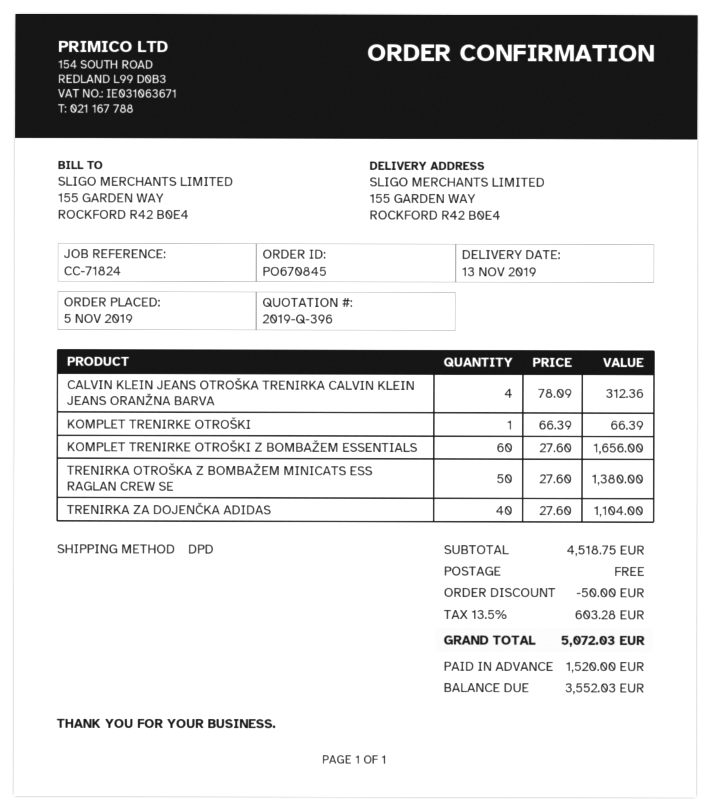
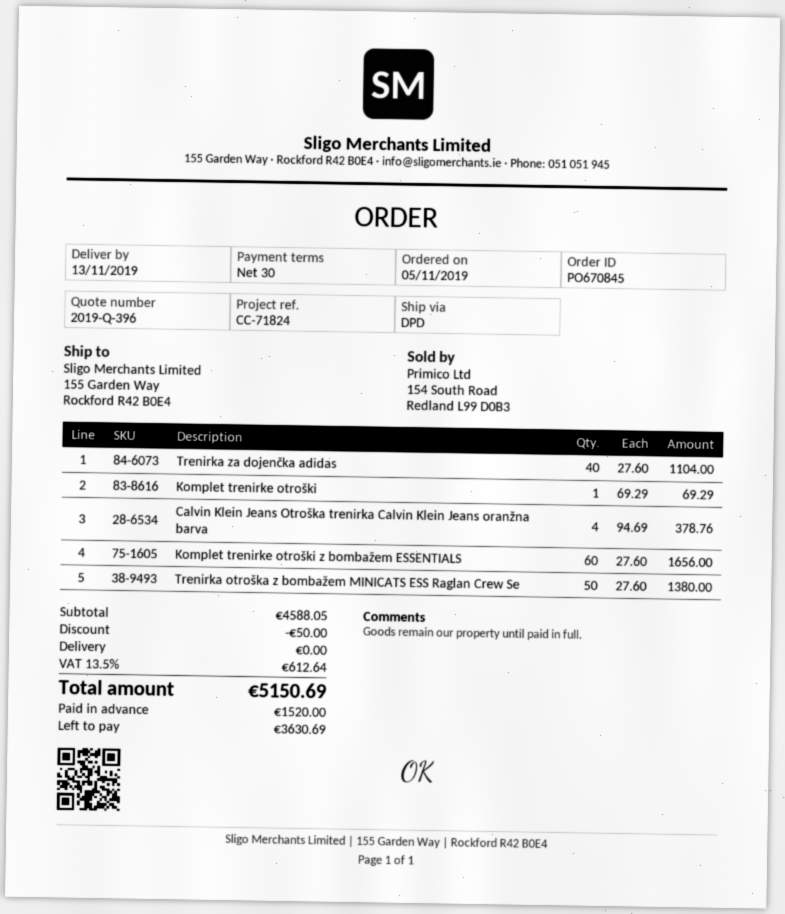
CALVIN KLEIN JEANS OTROŠKA TRENIRKA CALVIN KLEIN JEANS ORANŽNA BARVA: 4 x 78.09 = 312.36 -> 4 x 94.69 = 378.76
KOMPLET TRENIRKE OTROŠKI: 1 x 66.39 = 66.39 -> 1 x 69.29 = 69.29
subtotal: 4518.75 -> 4588.05
tax: 13.5% = 603.28 -> 13.5% = 612.64
total: 5072.03 -> 5150.69
balance: 3552.03 -> 3630.69

